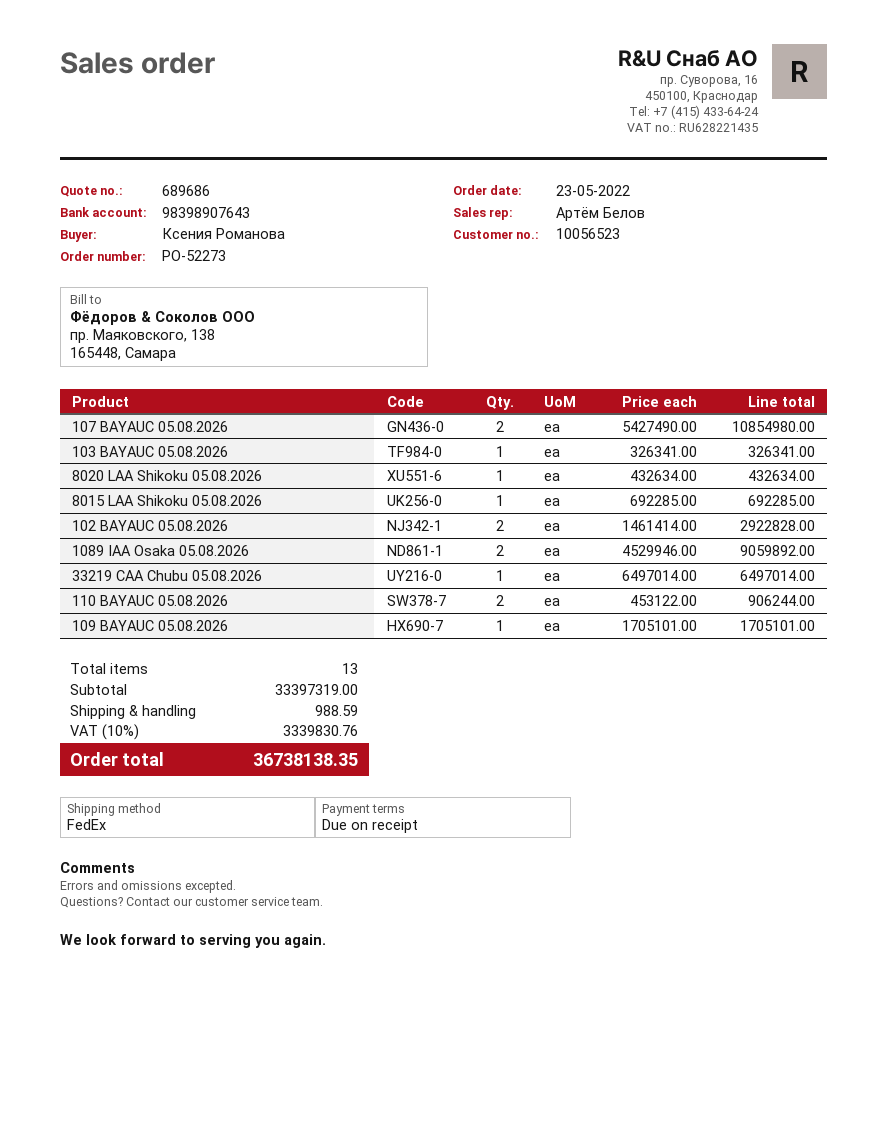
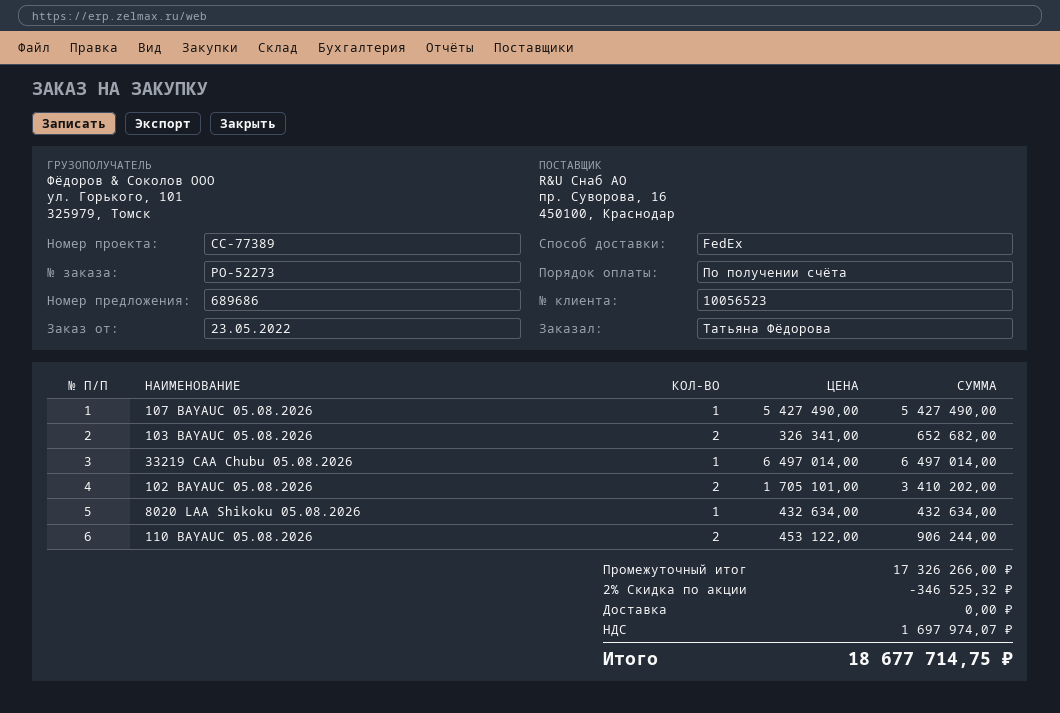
ordered by: Ксения Романова -> Татьяна Фёдорова
107 BAYAUC 05.08.2026: 2 x 5427490.00 = 10854980.00 -> 1 x 5427490.00 = 5427490.00
103 BAYAUC 05.08.2026: 1 x 326341.00 = 326341.00 -> 2 x 326341.00 = 652682.00
8015 LAA Shikoku 05.08.2026: 1 x 692285.00 = 692285.00 -> none
102 BAYAUC 05.08.2026: 2 x 1461414.00 = 2922828.00 -> 2 x 1705101.00 = 3410202.00
1089 IAA Osaka 05.08.2026: 2 x 4529946.00 = 9059892.00 -> none
109 BAYAUC 05.08.2026: 1 x 1705101.00 = 1705101.00 -> none
subtotal: 33397319.00 -> 17326266.00
discount: none -> 2% = 346525.32
shipping: 988.59 -> 0.00
tax: 3339830.76 -> 1697974.07
total: 36738138.35 -> 18677714.75

